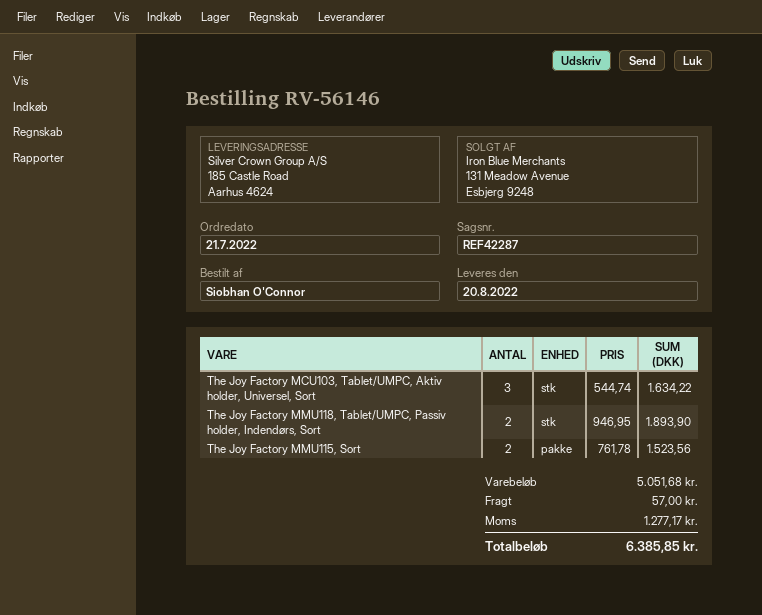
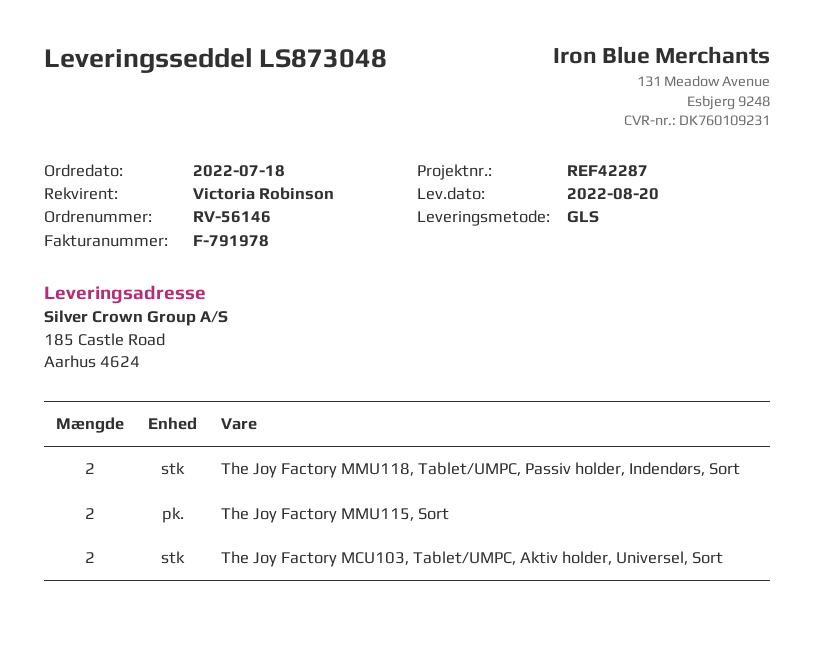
order date: 2022-07-21 -> 2022-07-18
ordered by: Siobhan O'Connor -> Victoria Robinson
The Joy Factory MCU103, Tablet/UMPC, Aktiv holder, Universel, Sort: 3 -> 2

